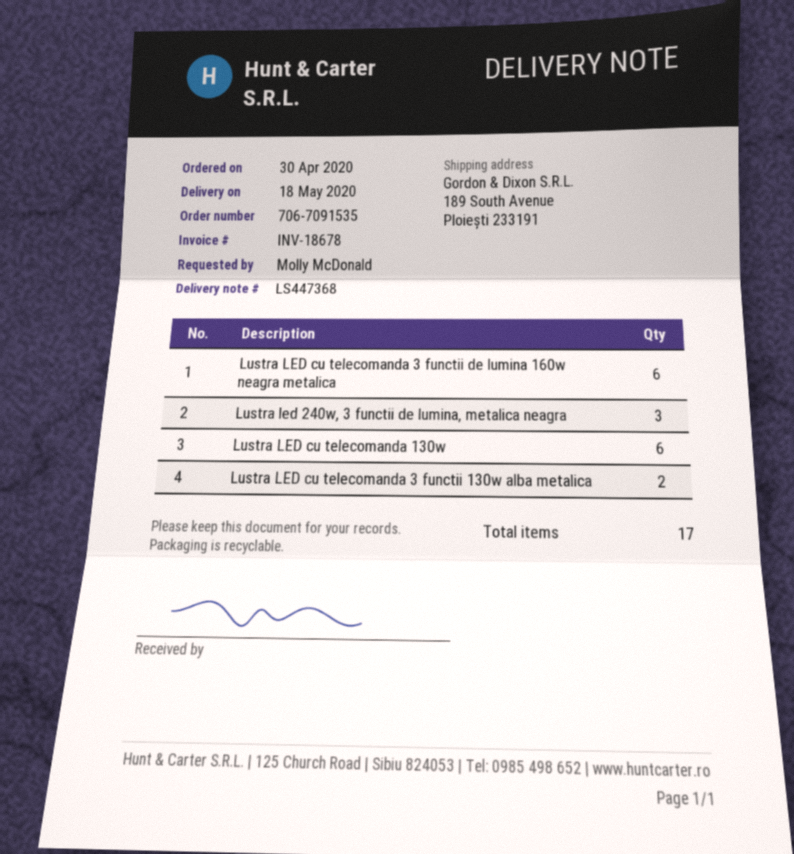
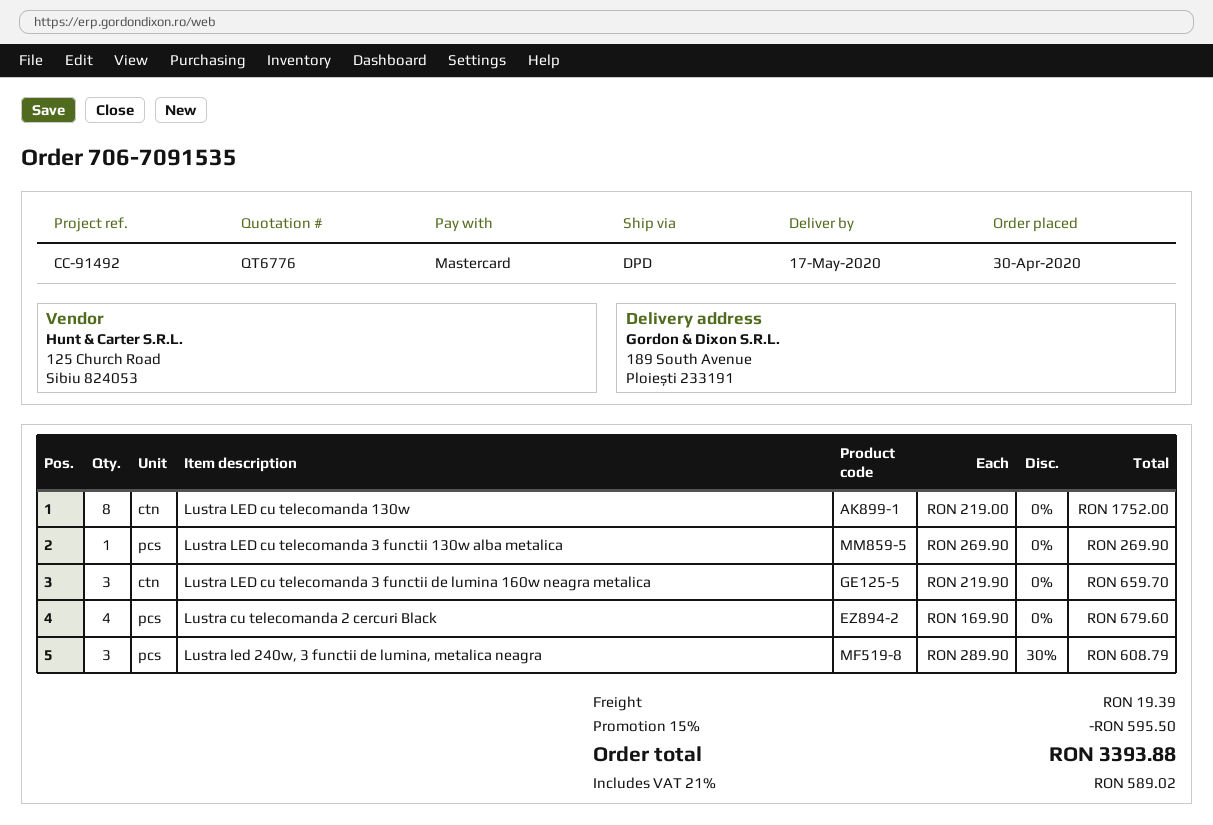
delivery date: 2020-05-18 -> 2020-05-17
Lustra LED cu telecomanda 3 functii de lumina 160w neagra metalica: 6 -> 3
Lustra LED cu telecomanda 130w: 6 -> 8
Lustra LED cu telecomanda 3 functii 130w alba metalica: 2 -> 1
Lustra cu telecomanda 2 cercuri Black: none -> 4

